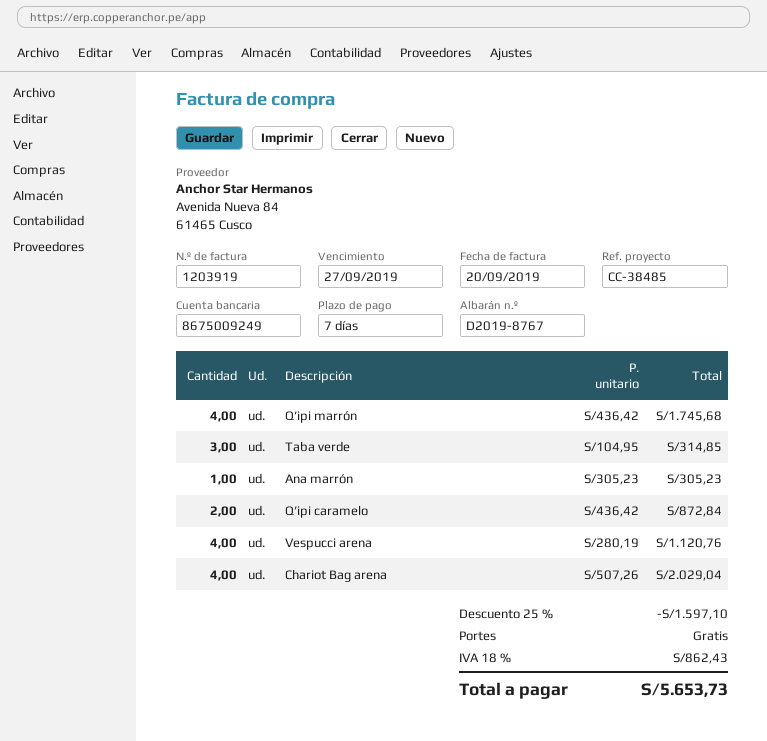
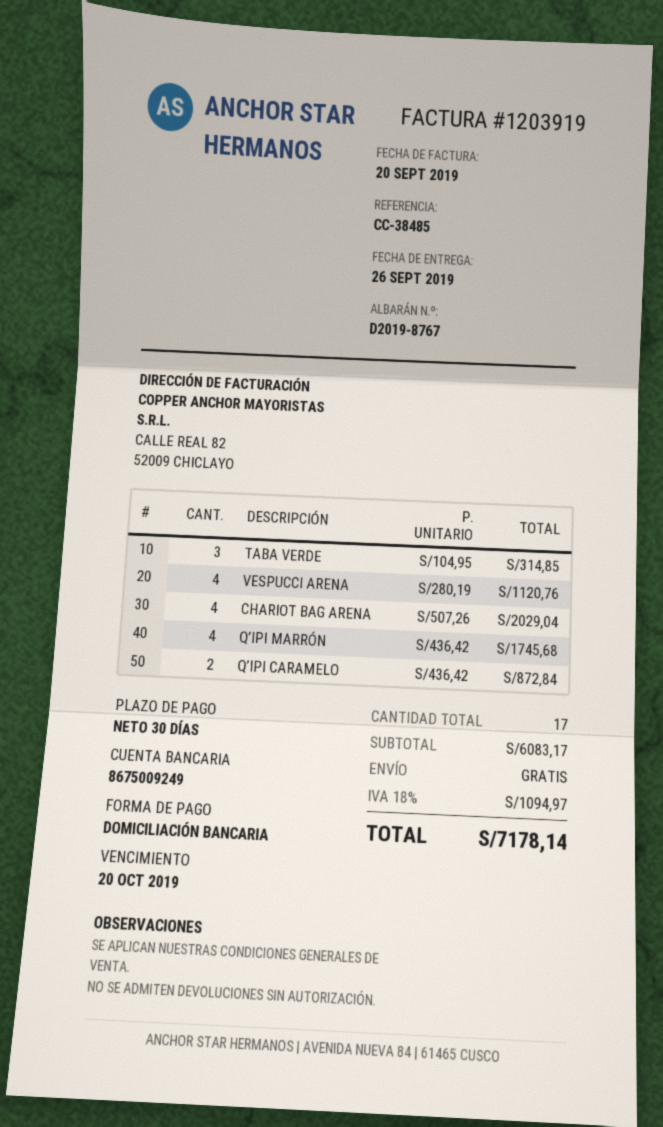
payment terms: 7 days -> 30 days
due date: 2019-09-27 -> 2019-10-20
Ana marrón: 1 x 305.23 = 305.23 -> none
discount: 25% = 1597.10 -> none
tax: 18% = 862.43 -> 18% = 1094.97
total: 5653.73 -> 7178.14

